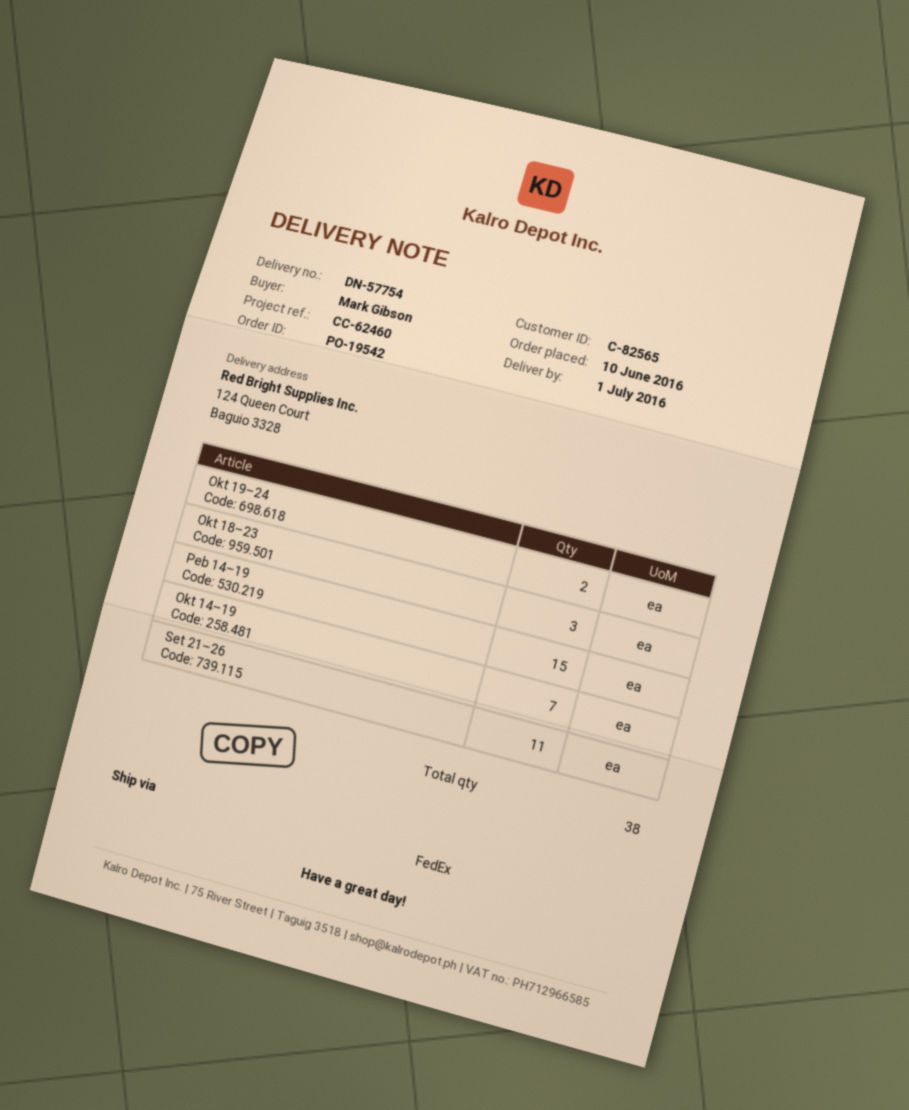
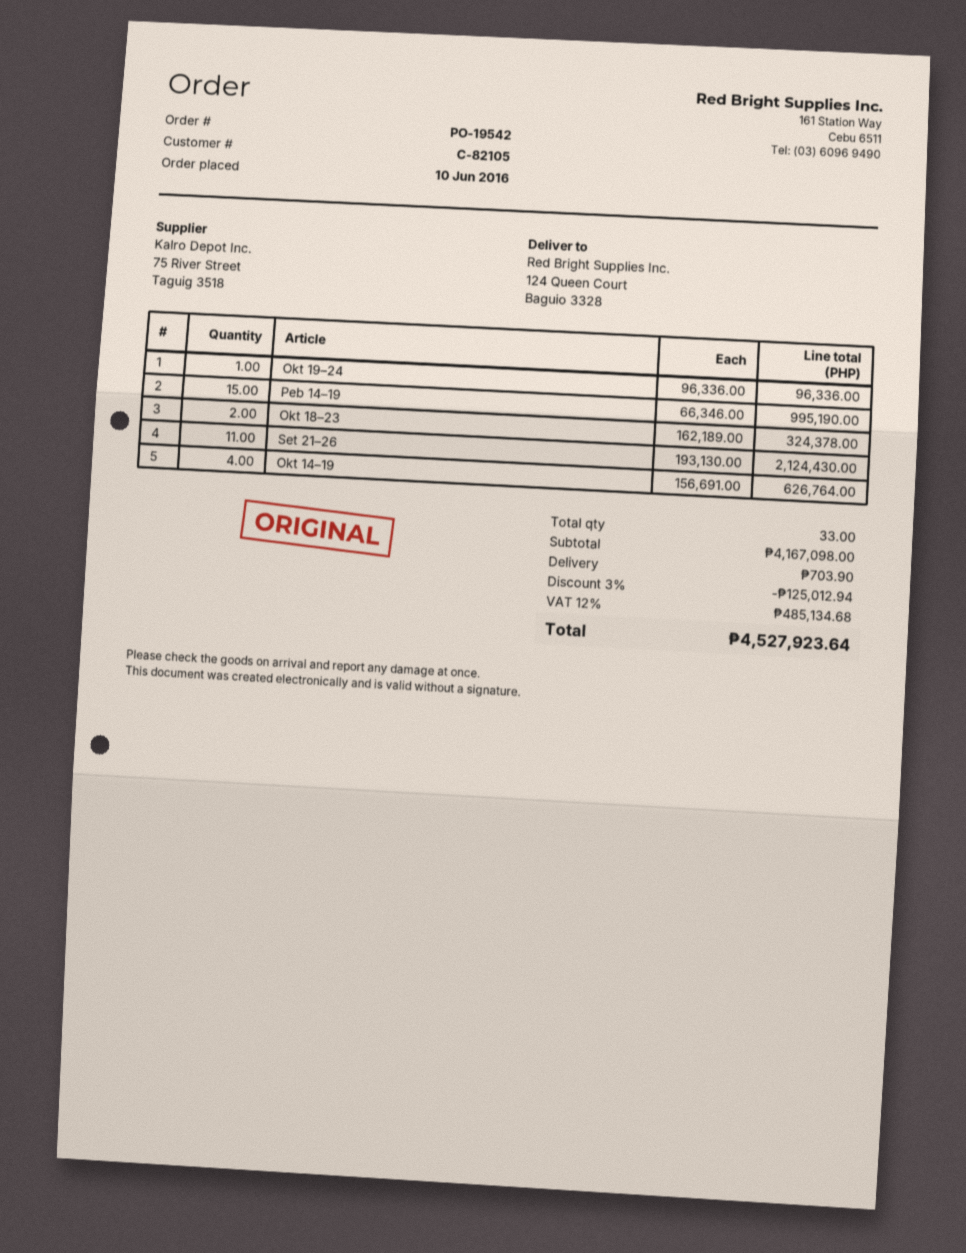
customer number: C-82565 -> C-82105
Okt 19–24: 2 -> 1
Okt 18–23: 3 -> 2
Okt 14–19: 7 -> 4
total quantity: 38 -> 33

